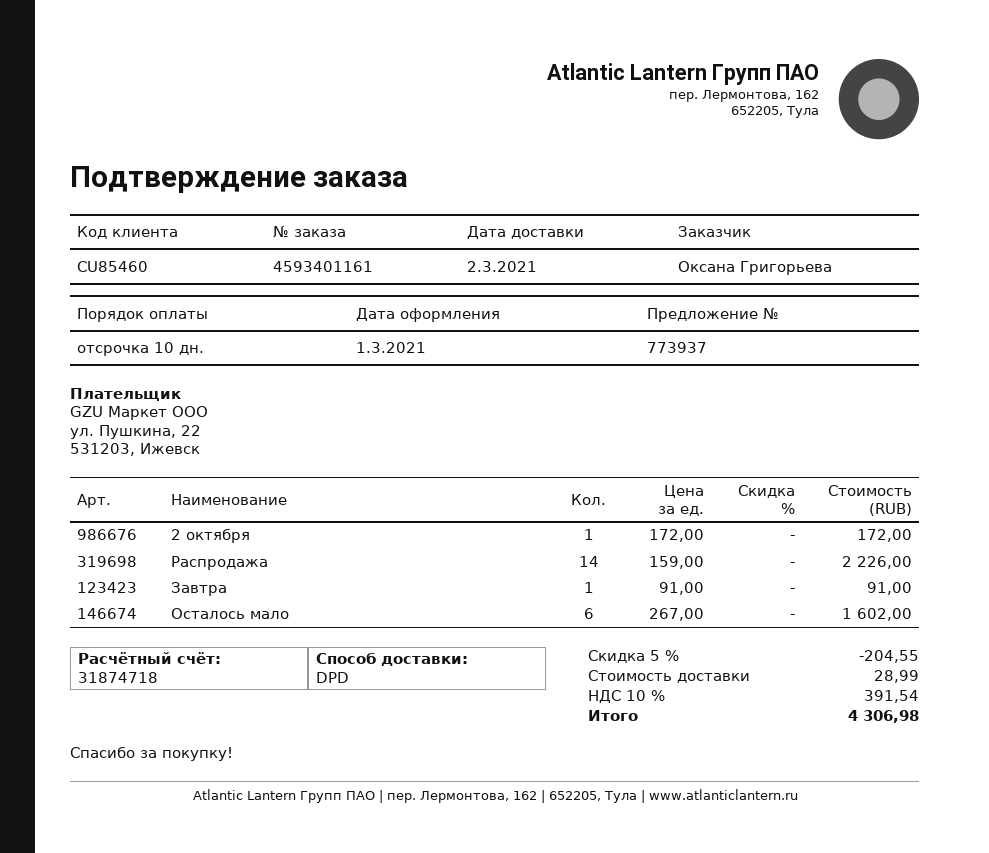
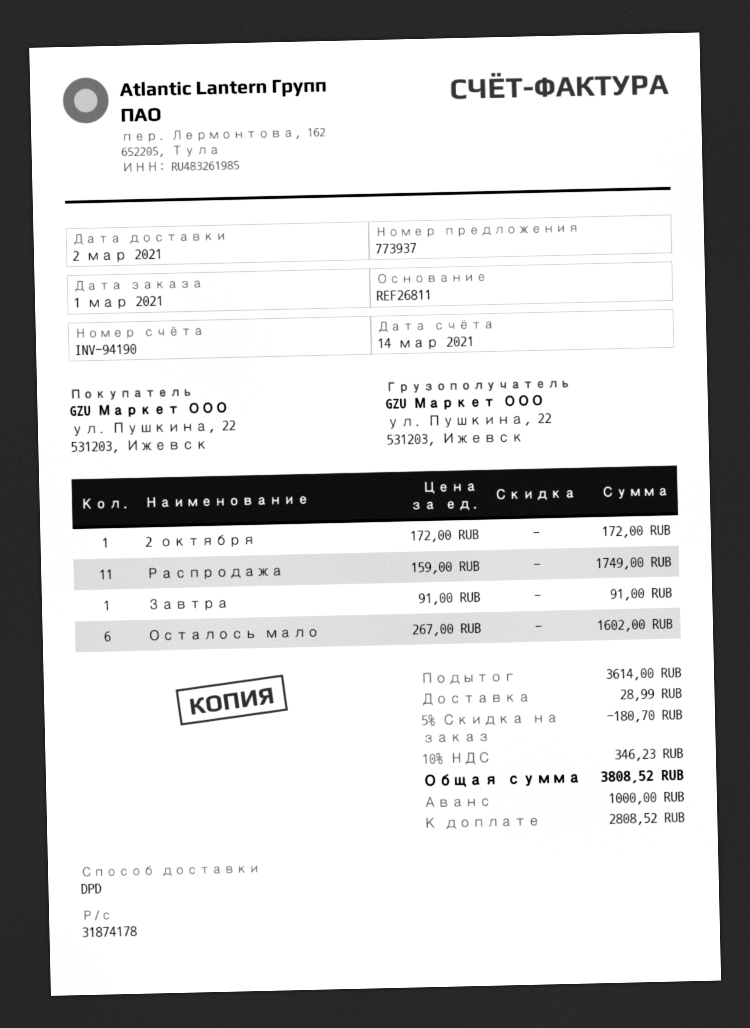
bank account: 31874718 -> 31874178
Распродажа: 14 x 159.00 = 2226.00 -> 11 x 159.00 = 1749.00
discount: 5% = 204.55 -> 5% = 180.70
tax: 10% = 391.54 -> 10% = 346.23
total: 4306.98 -> 3808.52

